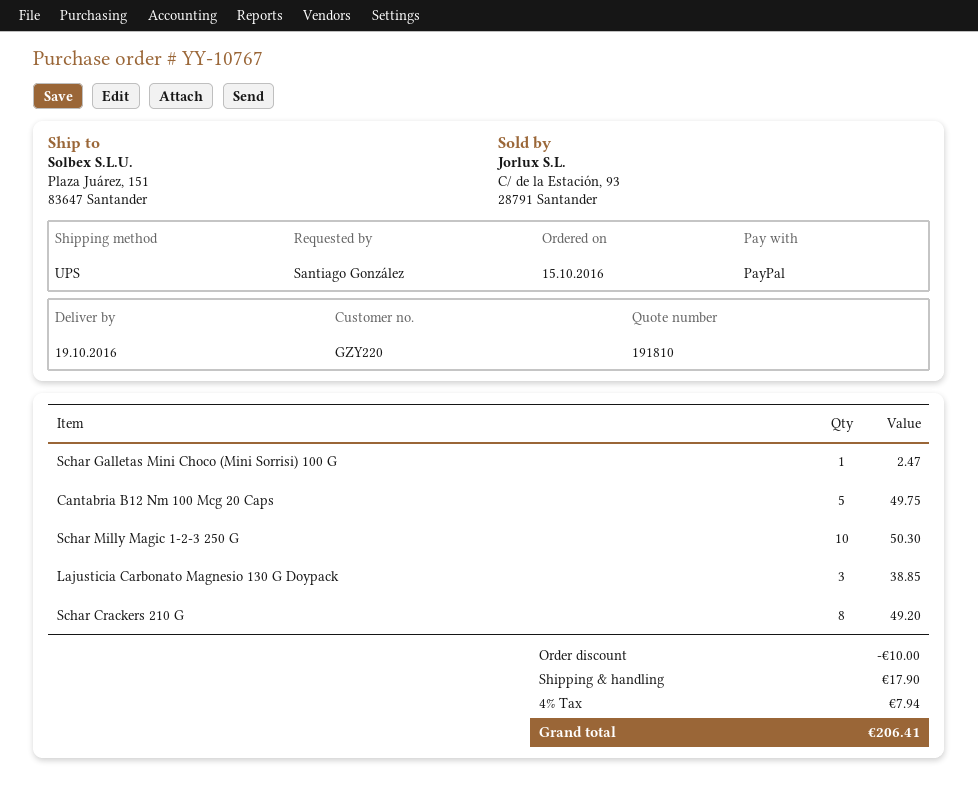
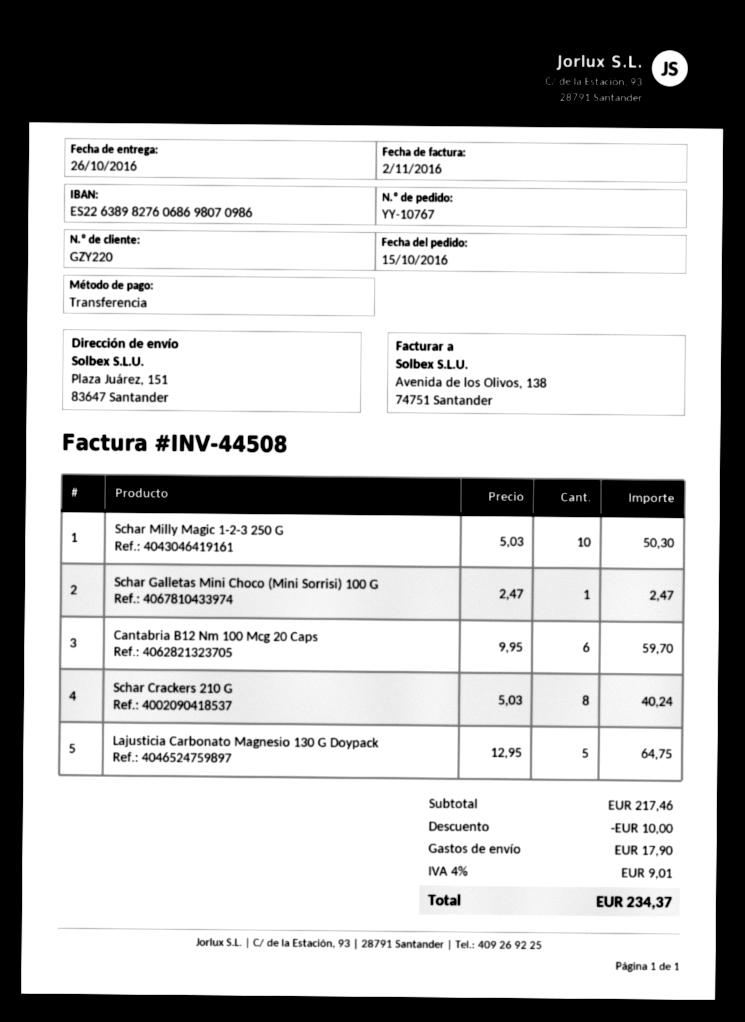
delivery date: 2016-10-19 -> 2016-10-26
payment method: PayPal -> bank transfer
Cantabria B12 Nm 100 Mcg 20 Caps: 5 for 49.75 -> 6 for 59.70
Lajusticia Carbonato Magnesio 130 G Doypack: 3 for 38.85 -> 5 for 64.75
Schar Crackers 210 G: 8 for 49.20 -> 8 for 40.24
tax: 4% = 7.94 -> 4% = 9.01
total: 206.41 -> 234.37

